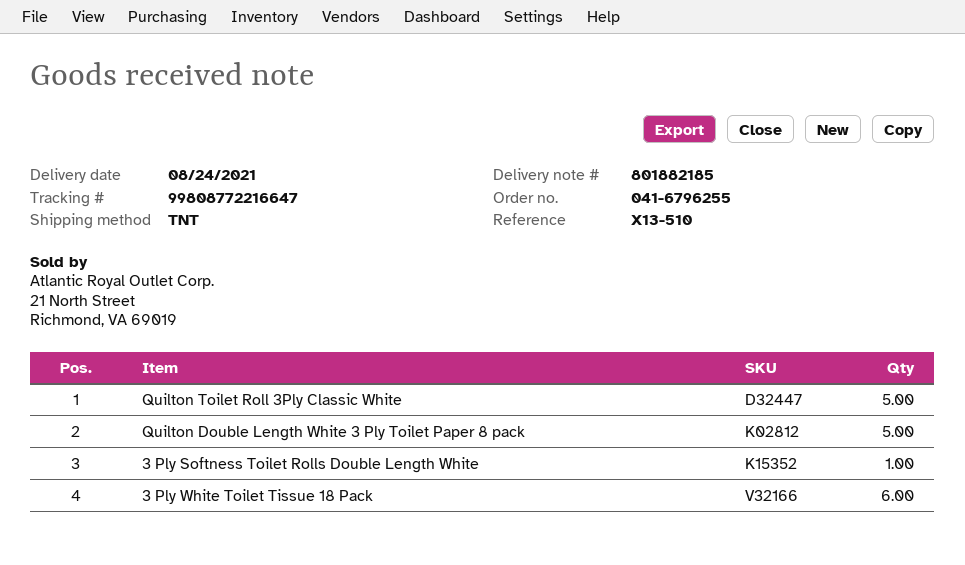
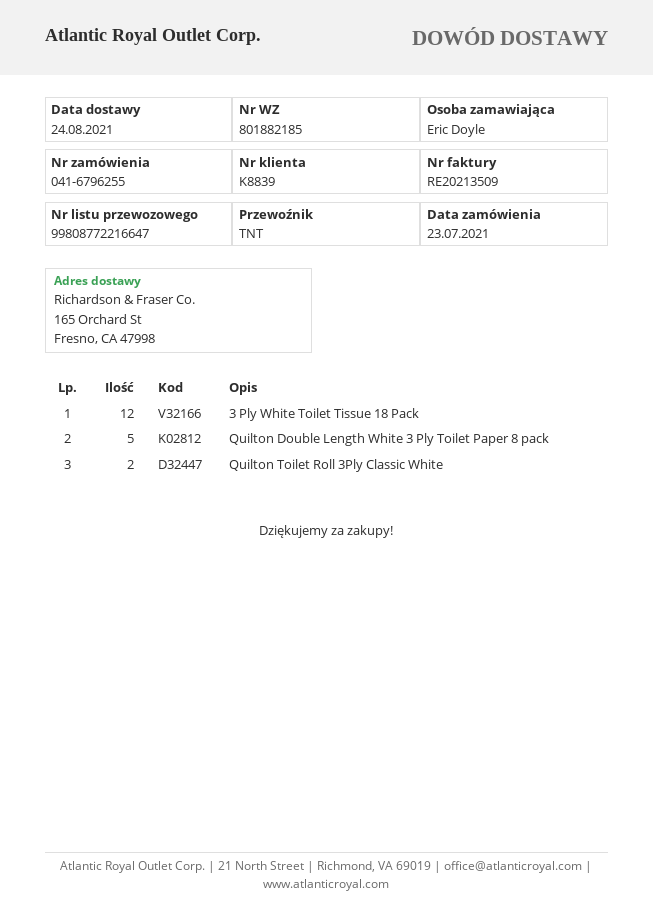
Quilton Toilet Roll 3Ply Classic White: 5 -> 2
3 Ply Softness Toilet Rolls Double Length White: 1 -> none
3 Ply White Toilet Tissue 18 Pack: 6 -> 12

